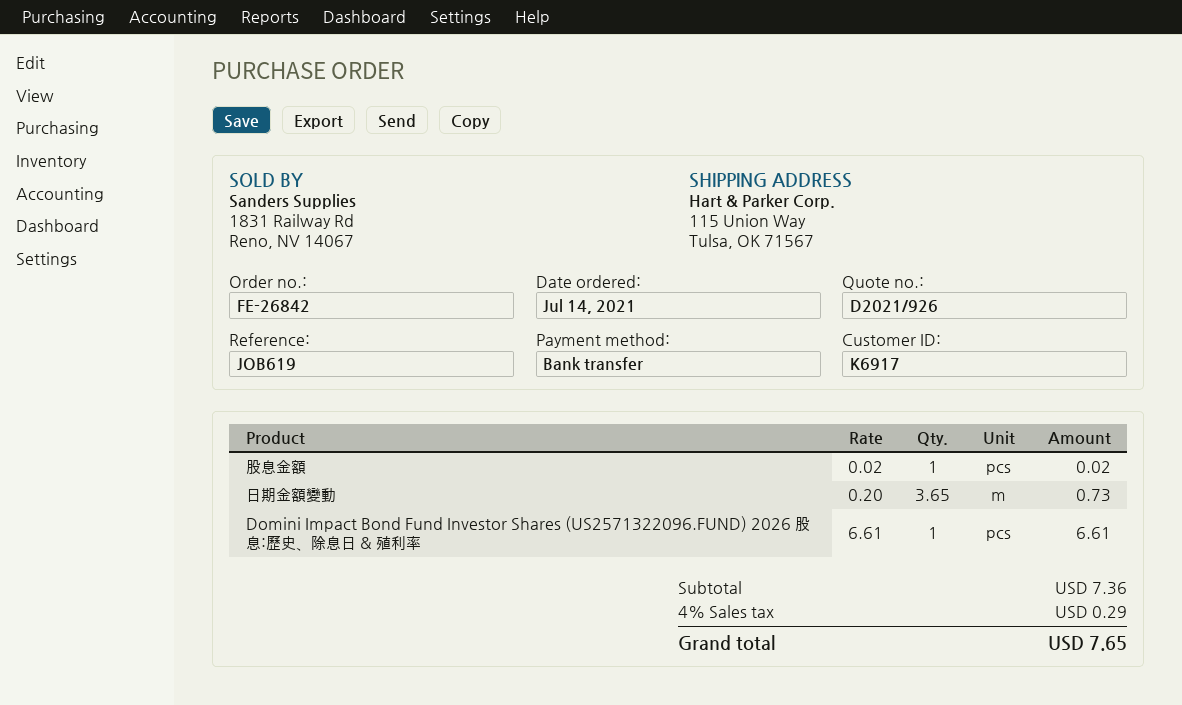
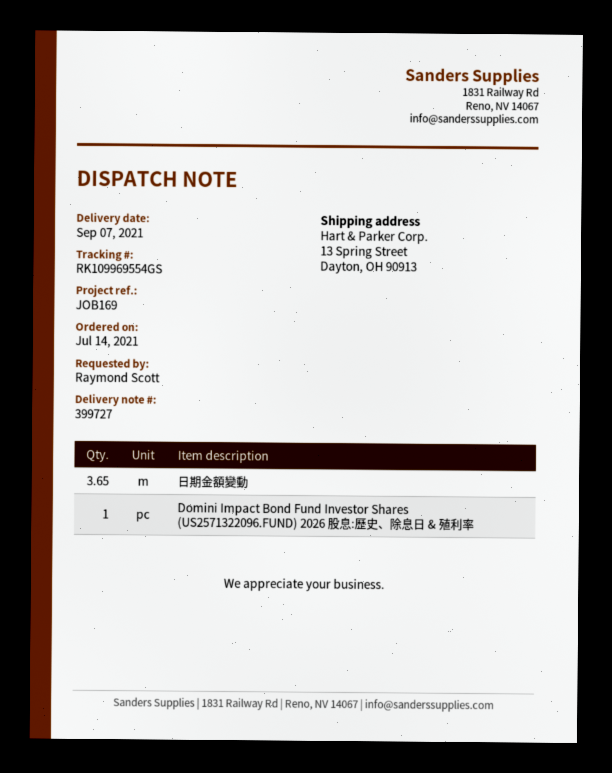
reference: JOB619 -> JOB169
ship to: 115 Union Way, Tulsa, OK 71567 -> 13 Spring Street, Dayton, OH 90913
股息金額: 1 -> none

